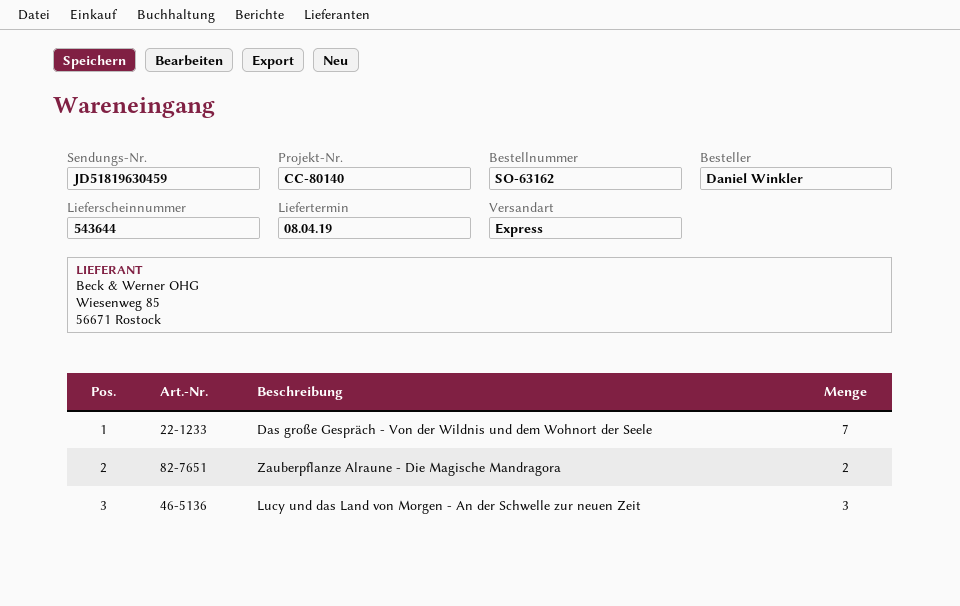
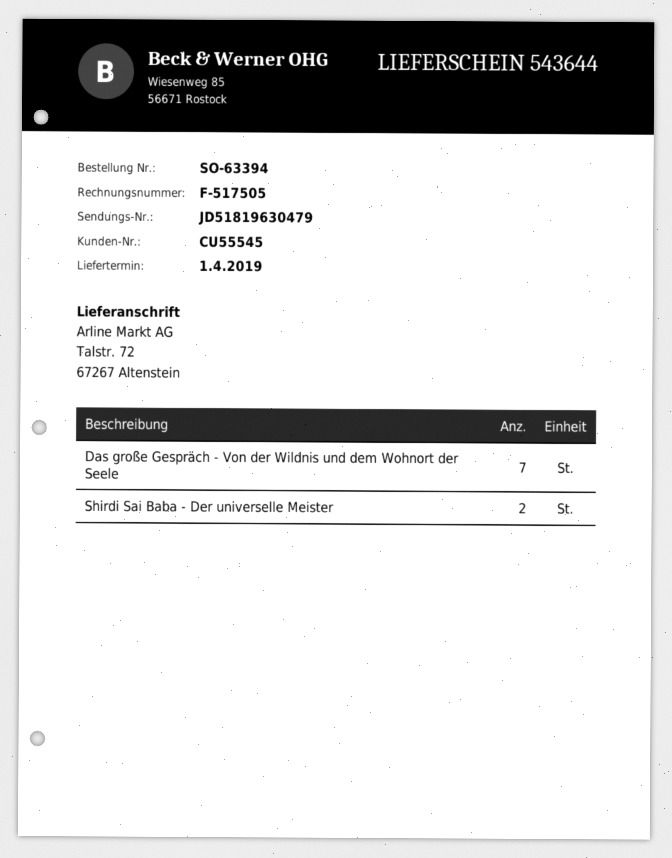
order number: SO-63162 -> SO-63394
delivery date: 2019-04-08 -> 2019-04-01
tracking number: JD51819630459 -> JD51819630479
Zauberpflanze Alraune - Die Magische Mandragora: 2 -> none
Lucy und das Land von Morgen - An der Schwelle zur neuen Zeit: 3 -> none
Shirdi Sai Baba - Der universelle Meister: none -> 2

